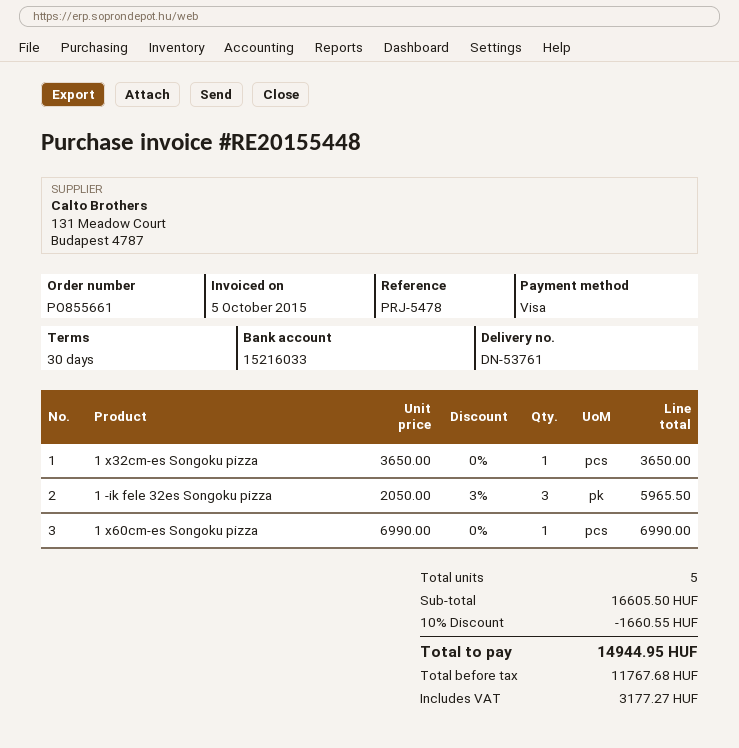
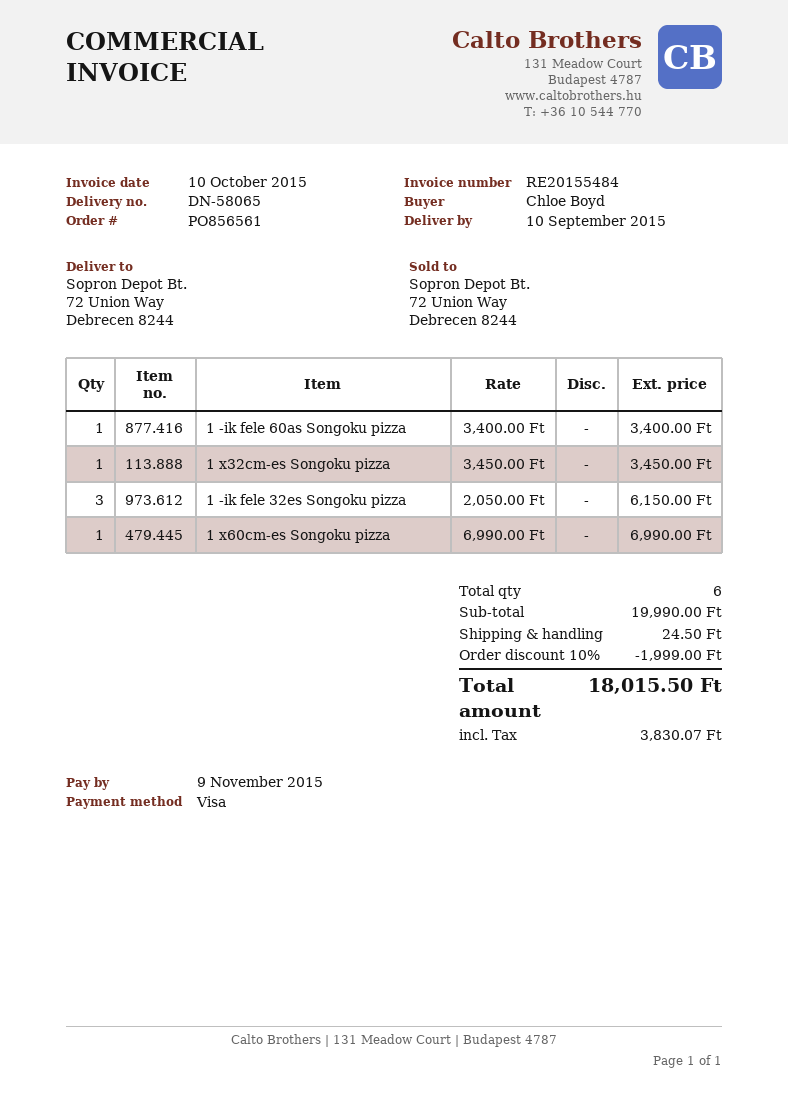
order number: PO855661 -> PO856561
delivery note number: DN-53761 -> DN-58065
invoice number: RE20155448 -> RE20155484
invoice date: 2015-10-05 -> 2015-10-10
1 x32cm-es Songoku pizza: 1 x 3650.00 = 3650.00 -> 1 x 3450.00 = 3450.00
1 -ik fele 32es Songoku pizza: 3 x 2050.00 - 3% = 5965.50 -> 3 x 2050.00 = 6150.00
1 -ik fele 60as Songoku pizza: none -> 1 x 3400.00 = 3400.00
total quantity: 5 -> 6
subtotal: 16605.50 -> 19990.00
discount: 10% = 1660.55 -> 10% = 1999.00
shipping: none -> 24.50
tax: 3177.27 -> 3830.07
total: 14944.95 -> 18015.50

